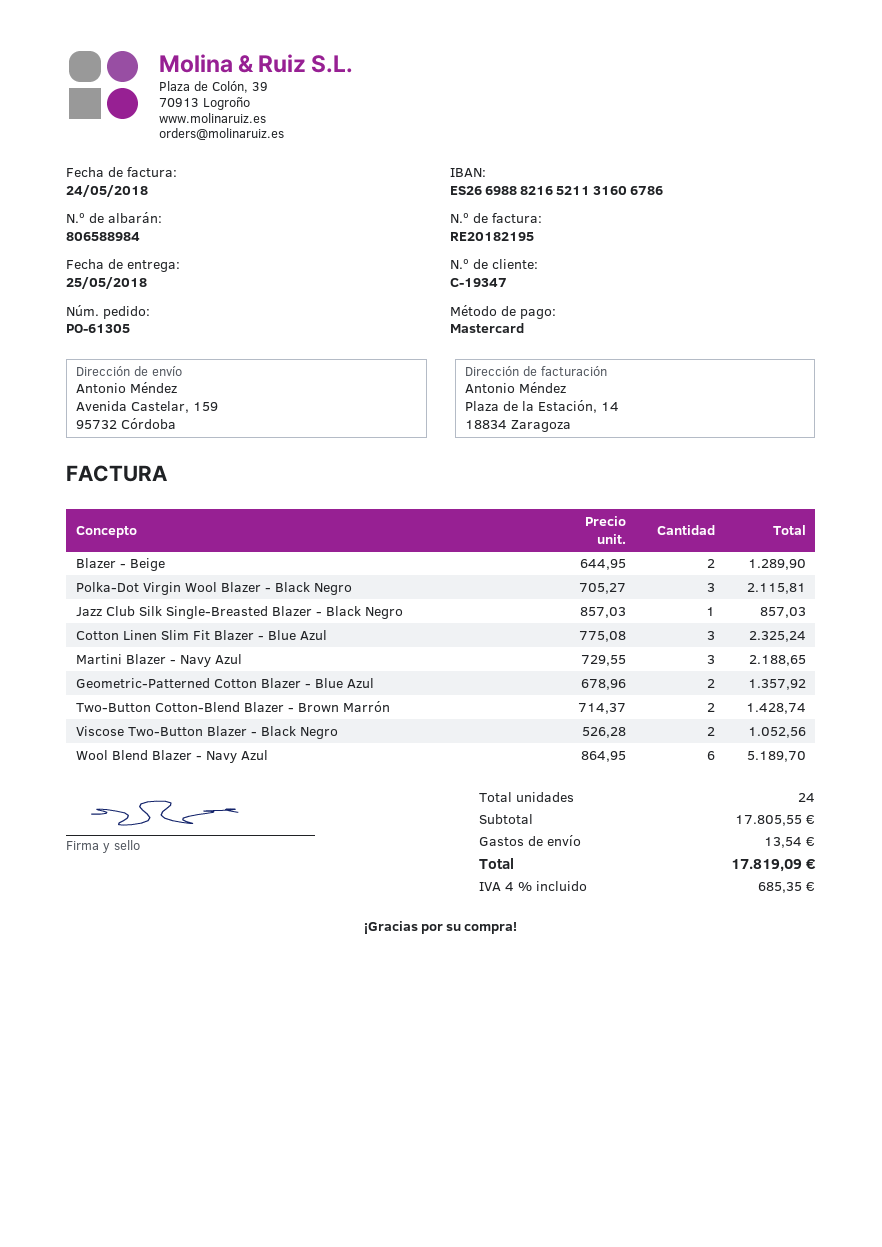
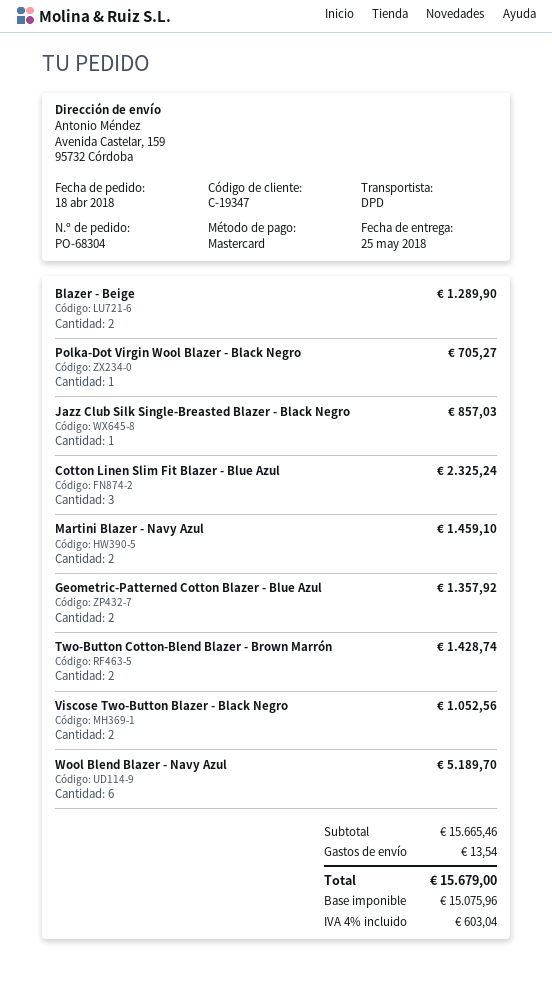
order number: PO-61305 -> PO-68304
Polka-Dot Virgin Wool Blazer - Black Negro: 3 for 2115.81 -> 1 for 705.27
Martini Blazer - Navy Azul: 3 for 2188.65 -> 2 for 1459.10
subtotal: 17805.55 -> 15665.46
tax: 4% = 685.35 -> 4% = 603.04
total: 17819.09 -> 15679.00

